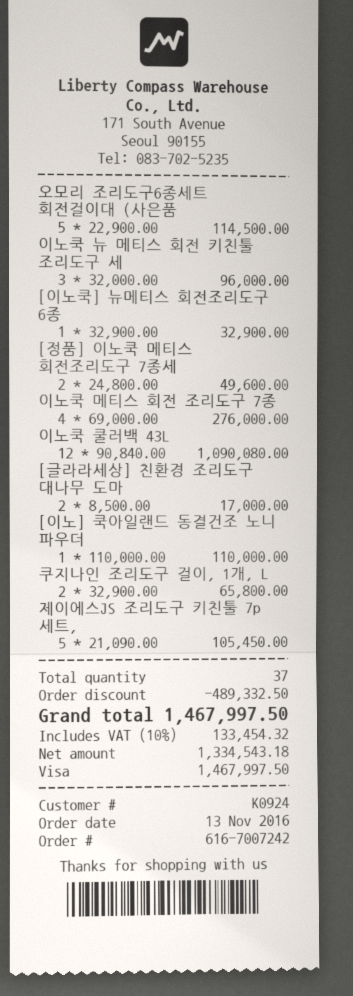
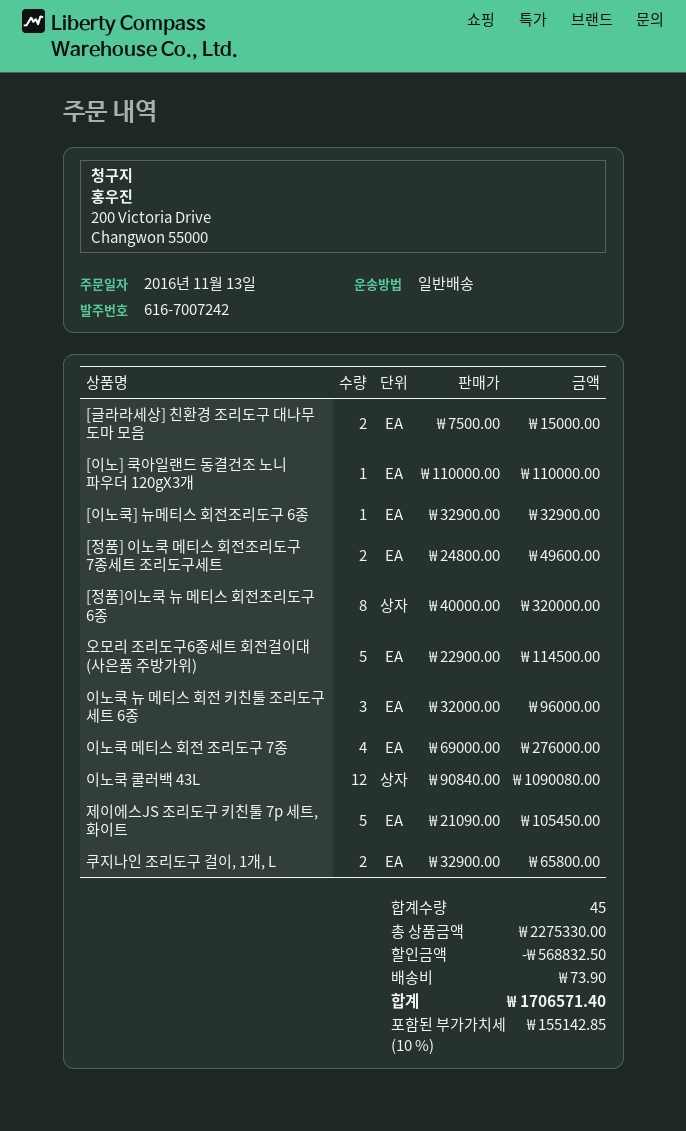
[글라라세상] 친환경 조리도구 대나무 도마: 2 x 8500.00 = 17000.00 -> 2 x 7500.00 = 15000.00
[정품]이노쿡 뉴 메티스 회전조리도구 6종: none -> 8 x 40000.00 = 320000.00
total quantity: 37 -> 45
discount: 489332.50 -> 568832.50
shipping: none -> 73.90
tax: 10% = 133454.32 -> 10% = 155142.85
total: 1467997.50 -> 1706571.40

